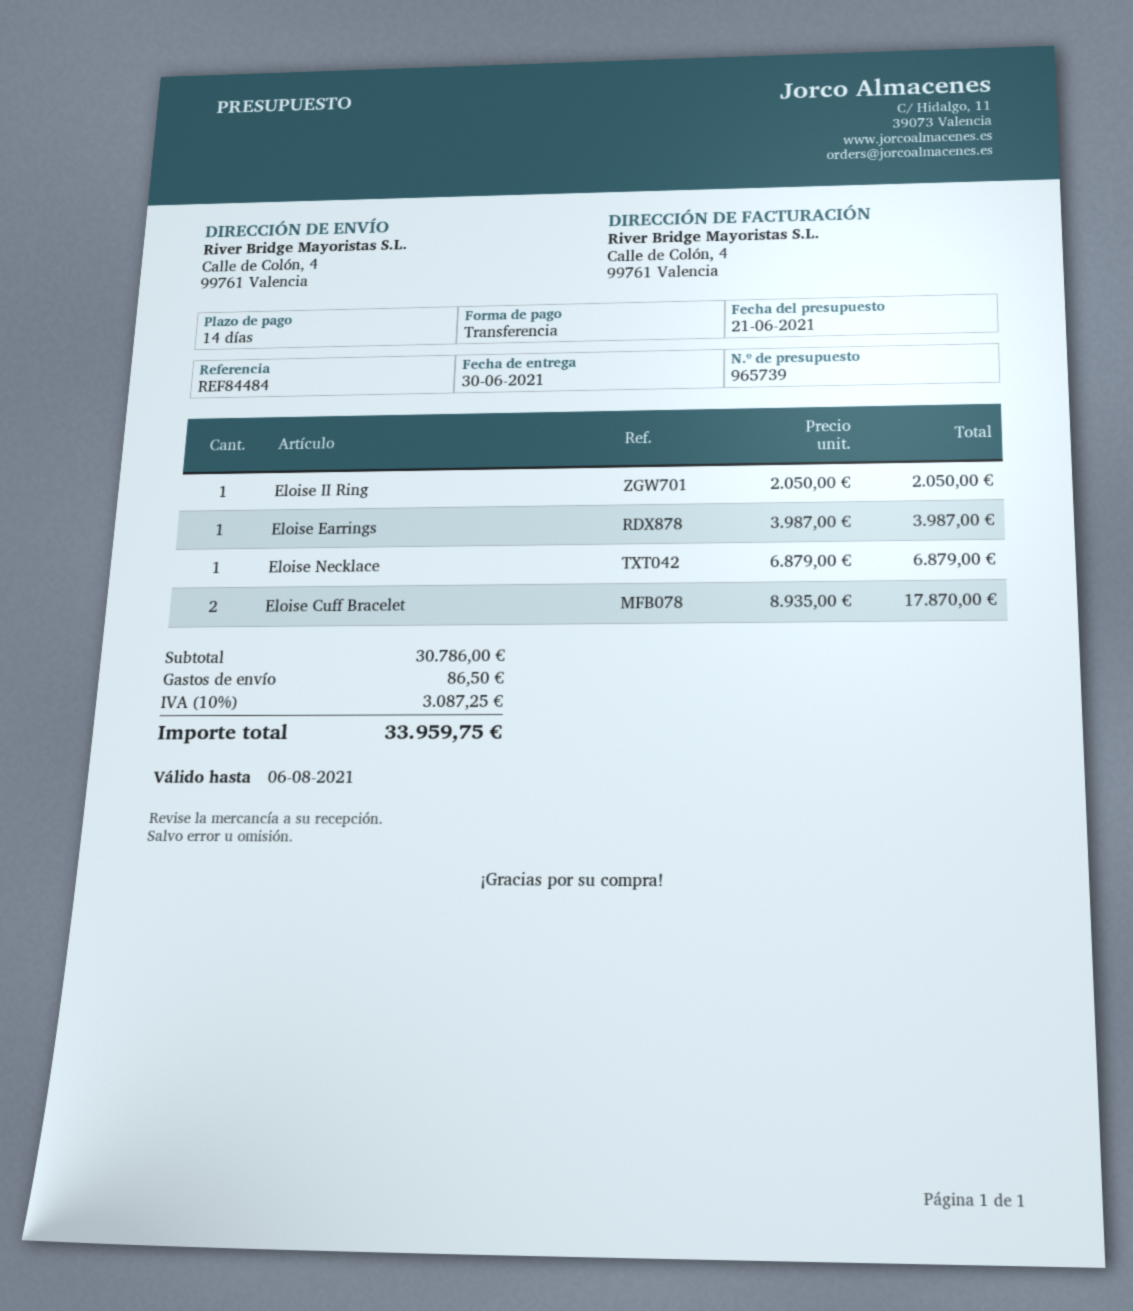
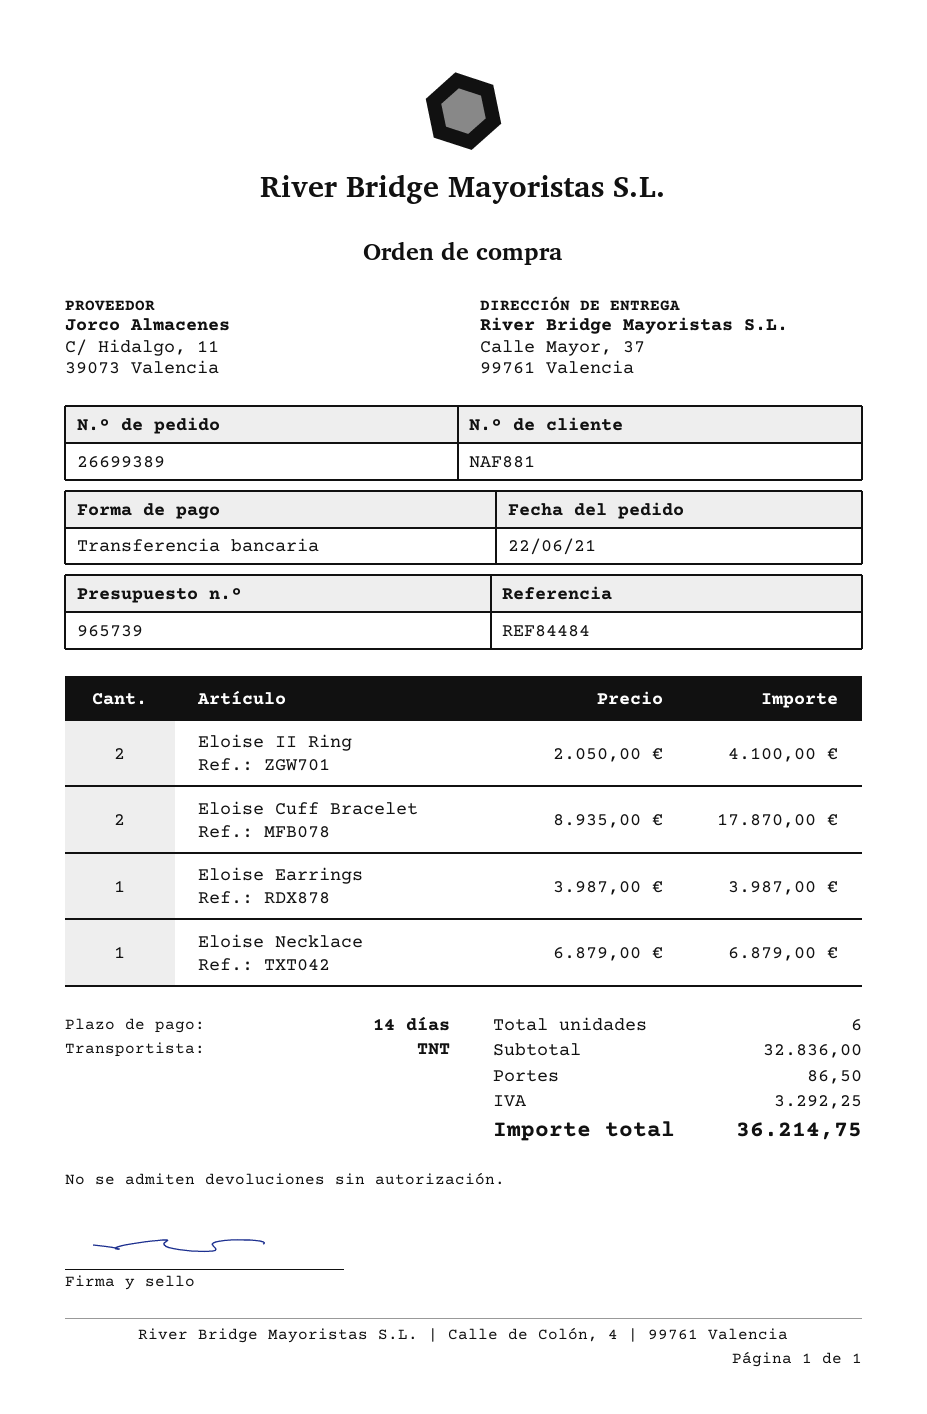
ship to: Calle de Colón, 4, 99761 Valencia -> Calle Mayor, 37, 99761 Valencia
Eloise II Ring: 1 x 2050.00 = 2050.00 -> 2 x 2050.00 = 4100.00
subtotal: 30786.00 -> 32836.00
tax: 3087.25 -> 3292.25
total: 33959.75 -> 36214.75

